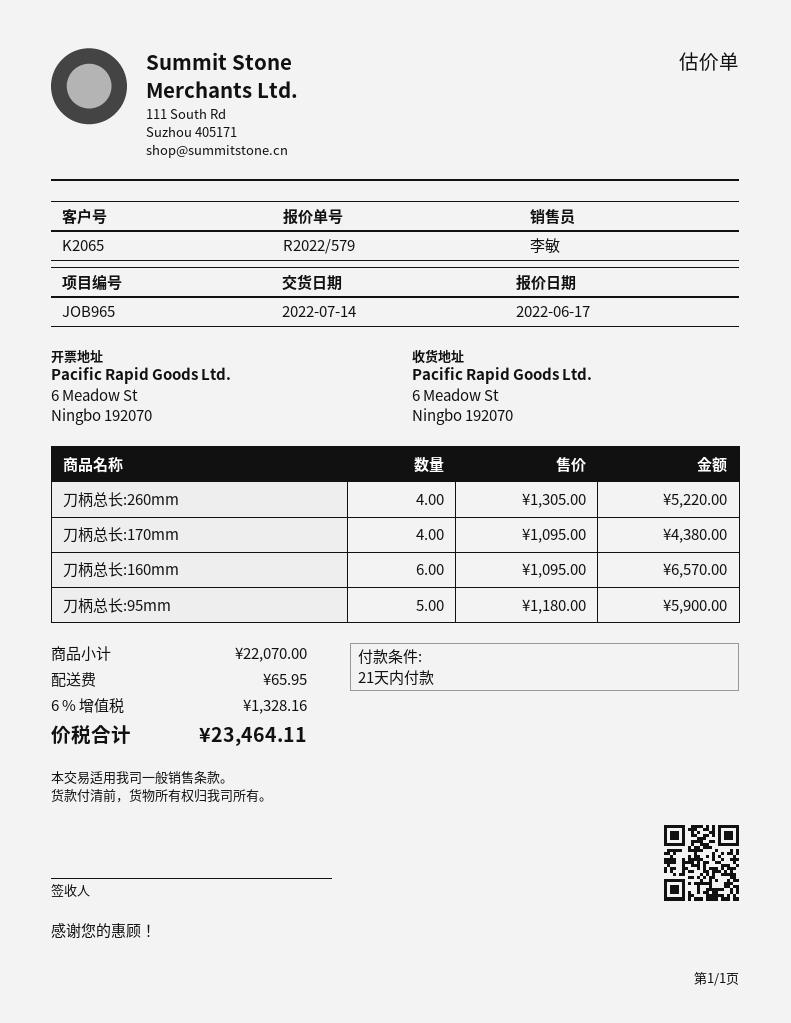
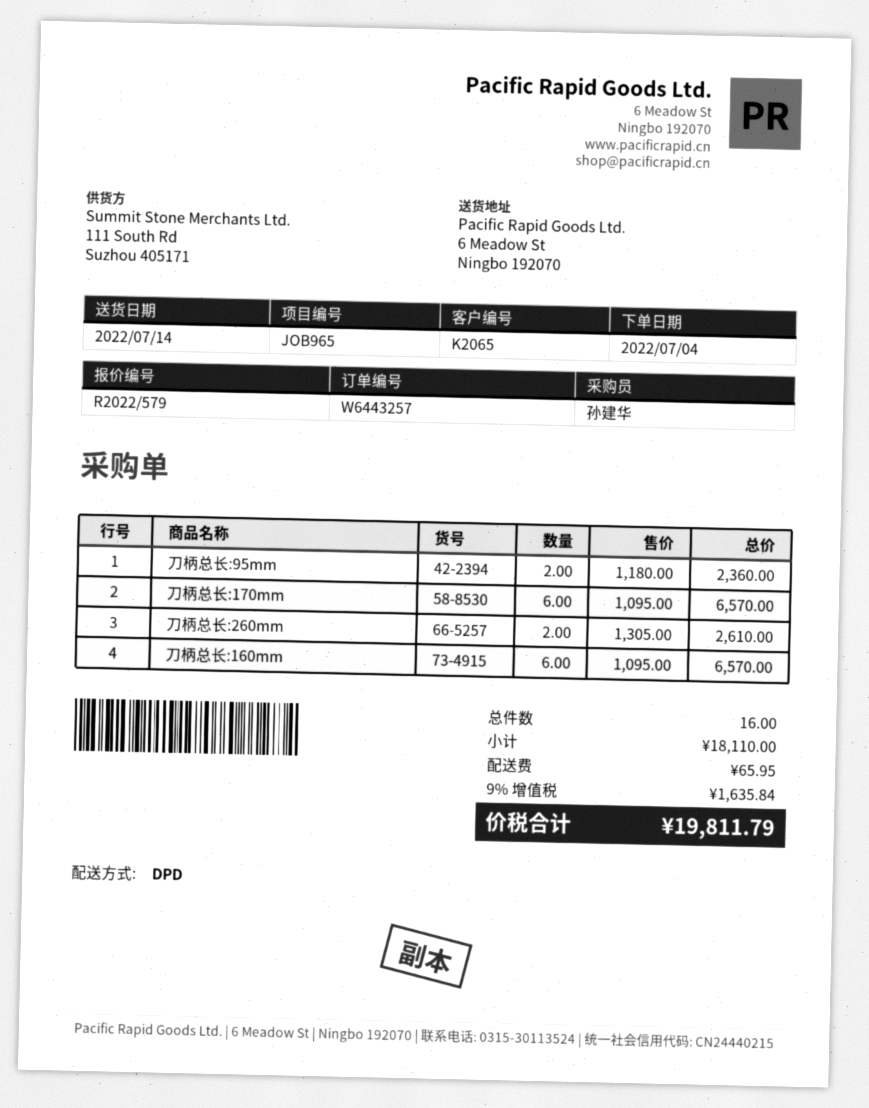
刀柄总长:260mm: 4 x 1305.00 = 5220.00 -> 2 x 1305.00 = 2610.00
刀柄总长:170mm: 4 x 1095.00 = 4380.00 -> 6 x 1095.00 = 6570.00
刀柄总长:95mm: 5 x 1180.00 = 5900.00 -> 2 x 1180.00 = 2360.00
subtotal: 22070.00 -> 18110.00
tax: 6% = 1328.16 -> 9% = 1635.84
total: 23464.11 -> 19811.79

